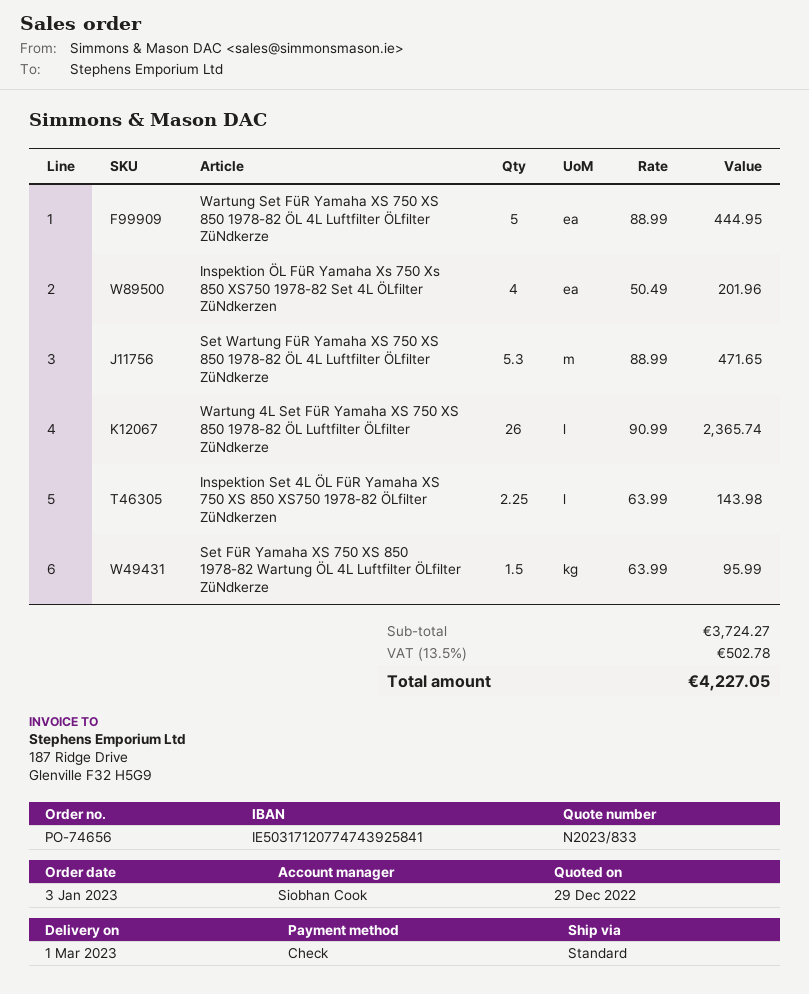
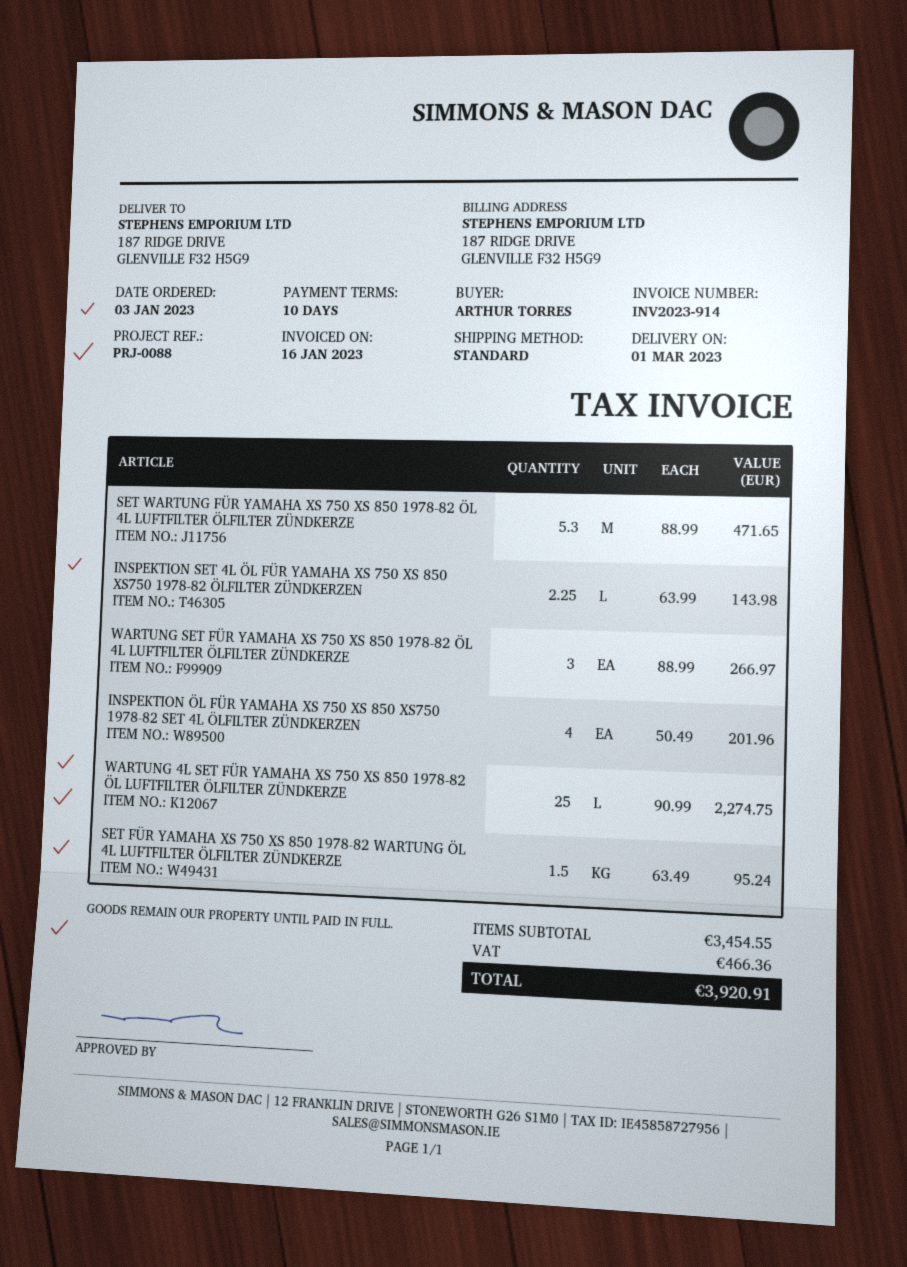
Wartung Set FüR Yamaha XS 750 XS 850 1978-82 ÖL 4L Luftfilter ÖLfilter ZüNdkerze: 5 x 88.99 = 444.95 -> 3 x 88.99 = 266.97
Wartung 4L Set FüR Yamaha XS 750 XS 850 1978-82 ÖL Luftfilter ÖLfilter ZüNdkerze: 26 x 90.99 = 2365.74 -> 25 x 90.99 = 2274.75
Set FüR Yamaha XS 750 XS 850 1978-82 Wartung ÖL 4L Luftfilter ÖLfilter ZüNdkerze: 1.5 x 63.99 = 95.99 -> 1.5 x 63.49 = 95.24
subtotal: 3724.27 -> 3454.55
tax: 502.78 -> 466.36
total: 4227.05 -> 3920.91

